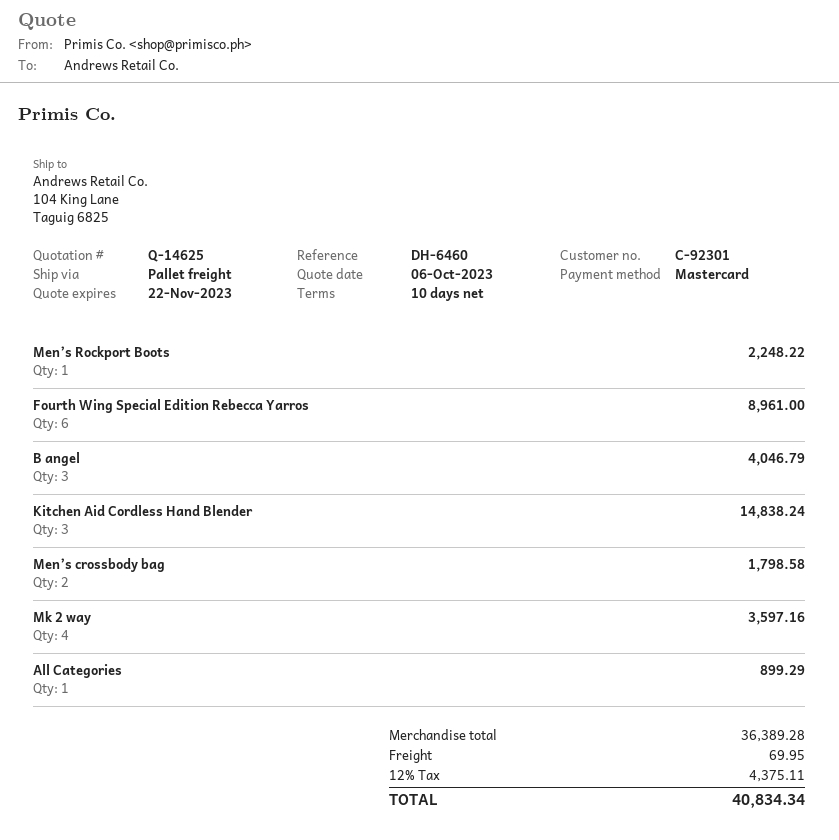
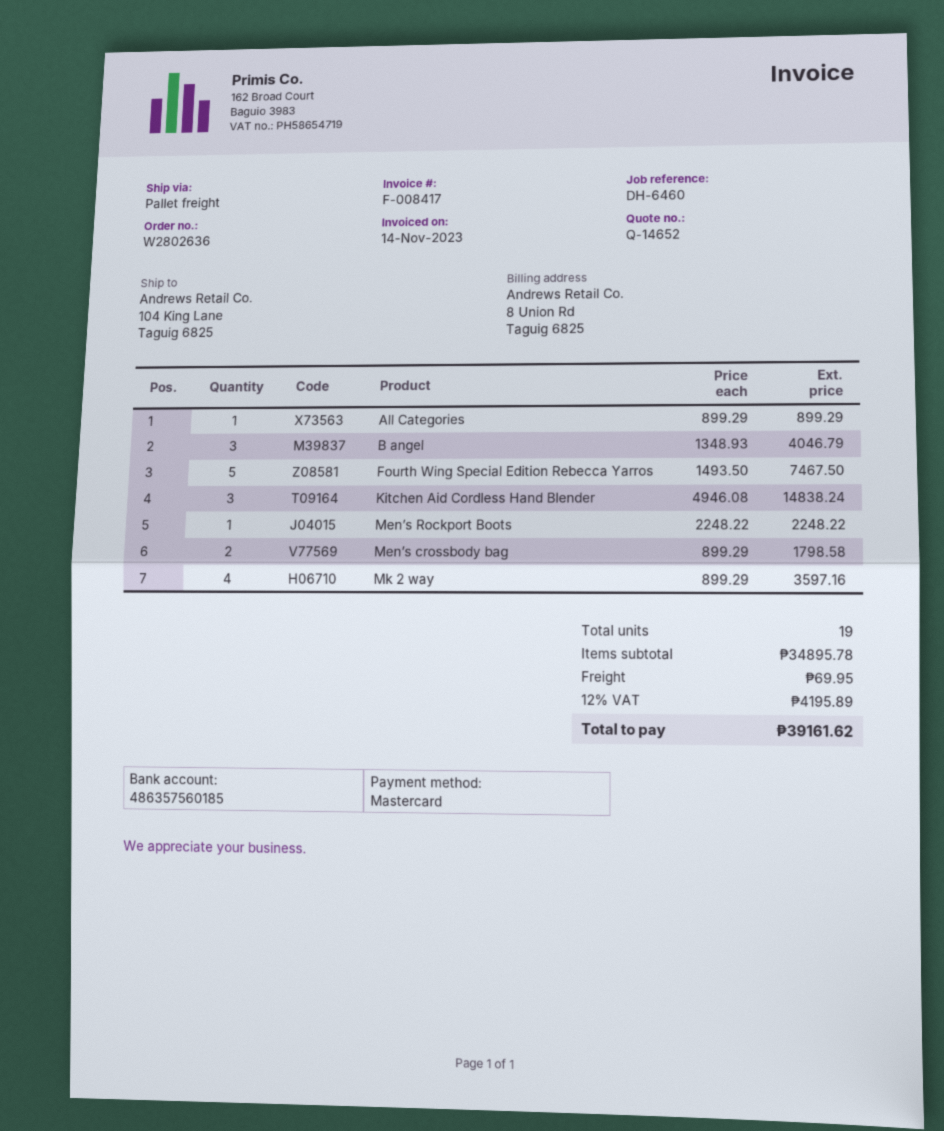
quote number: Q-14625 -> Q-14652
Fourth Wing Special Edition Rebecca Yarros: 6 for 8961.00 -> 5 for 7467.50
subtotal: 36389.28 -> 34895.78
tax: 12% = 4375.11 -> 12% = 4195.89
total: 40834.34 -> 39161.62

